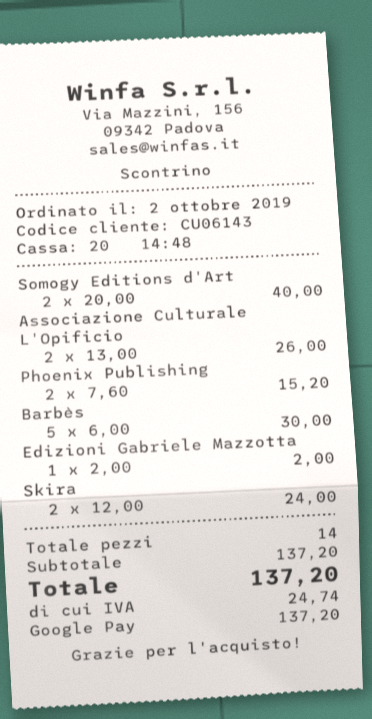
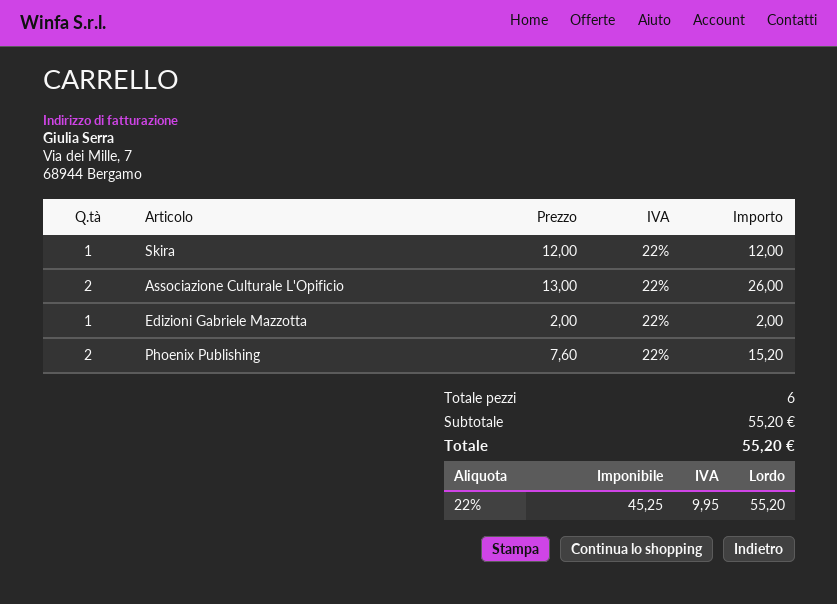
Somogy Editions d'Art: 2 x 20.00 = 40.00 -> none
Barbès: 5 x 6.00 = 30.00 -> none
Skira: 2 x 12.00 = 24.00 -> 1 x 12.00 = 12.00
total quantity: 14 -> 6
subtotal: 137.20 -> 55.20
tax: 24.74 -> 9.95
total: 137.20 -> 55.20

